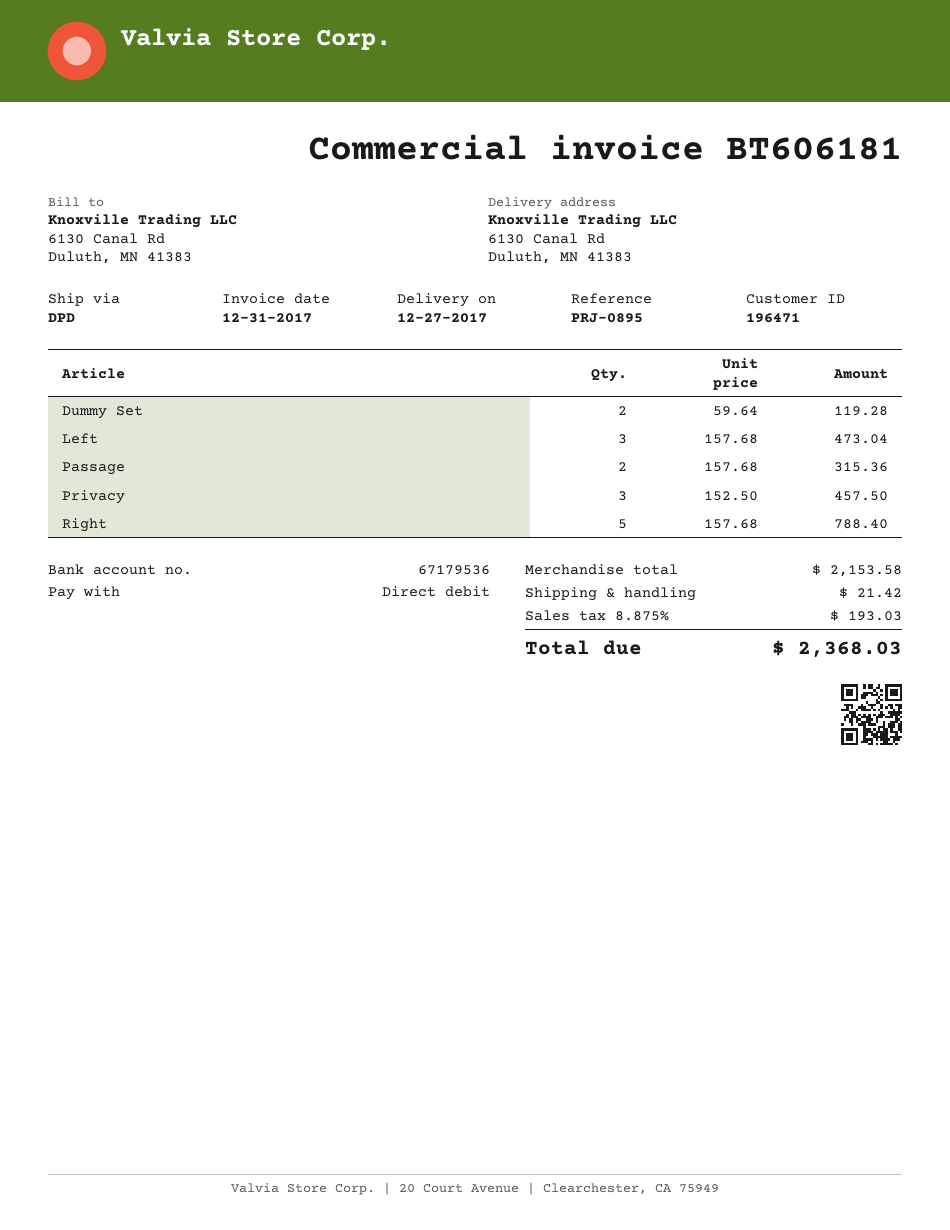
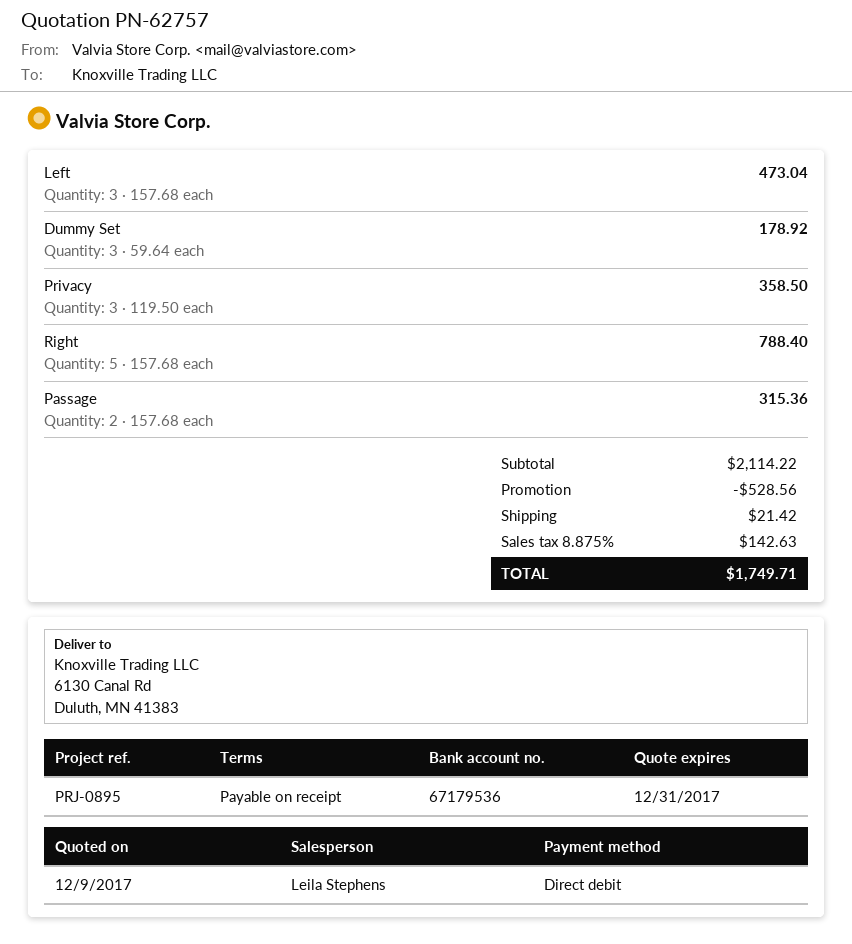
Dummy Set: 2 x 59.64 = 119.28 -> 3 x 59.64 = 178.92
Privacy: 3 x 152.50 = 457.50 -> 3 x 119.50 = 358.50
subtotal: 2153.58 -> 2114.22
discount: none -> 528.56
tax: 8.875% = 193.03 -> 8.875% = 142.63
total: 2368.03 -> 1749.71

